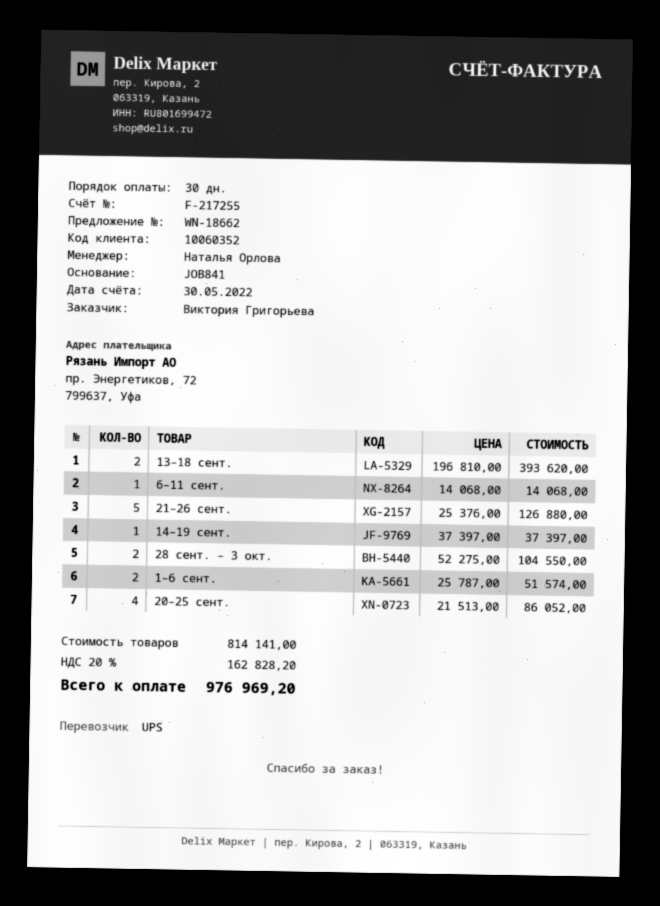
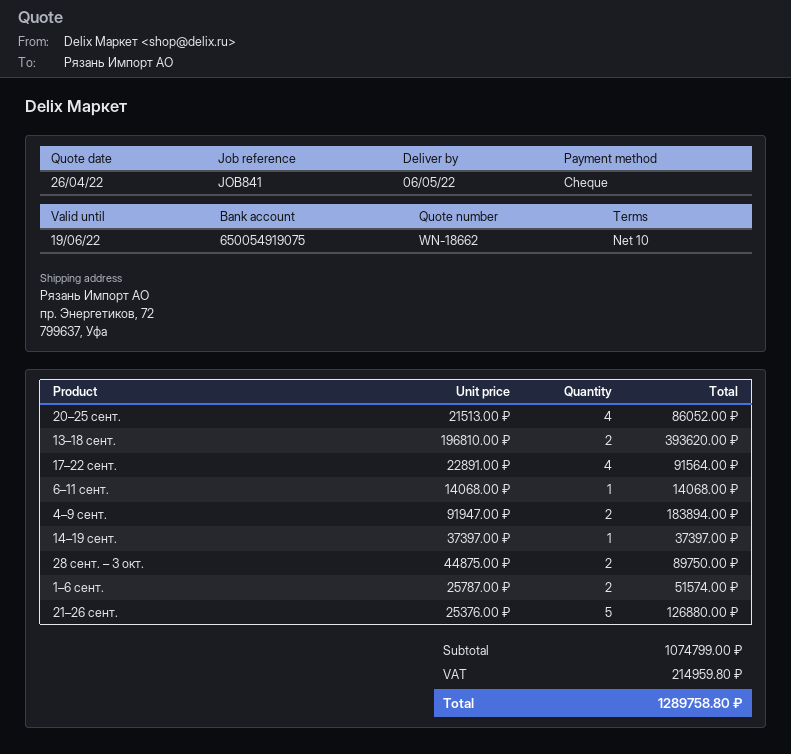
payment terms: 30 days -> 10 days
28 сент. – 3 окт.: 2 x 52275.00 = 104550.00 -> 2 x 44875.00 = 89750.00
17–22 сент.: none -> 4 x 22891.00 = 91564.00
4–9 сент.: none -> 2 x 91947.00 = 183894.00
subtotal: 814141.00 -> 1074799.00
tax: 162828.20 -> 214959.80
total: 976969.20 -> 1289758.80

